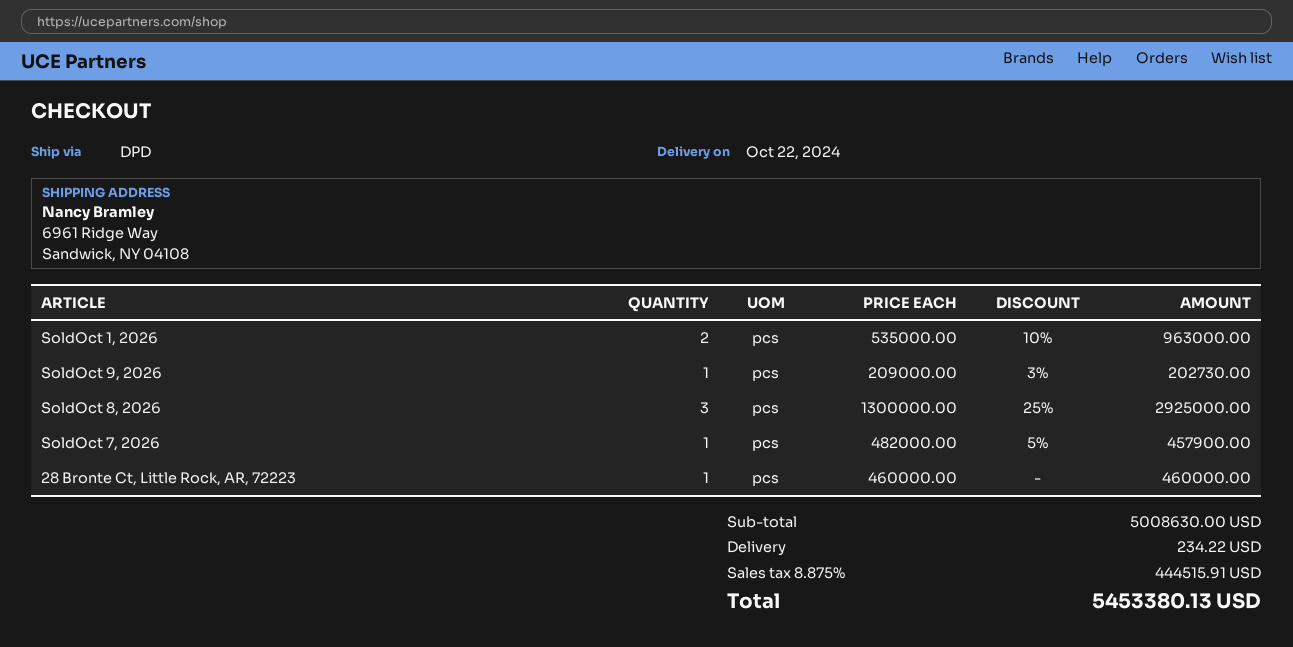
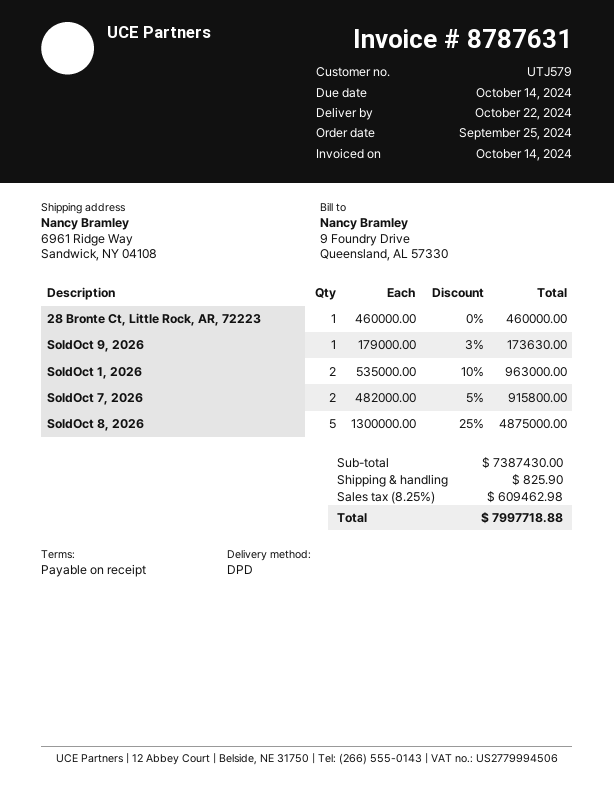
SoldOct 9, 2026: 1 x 209000.00 - 3% = 202730.00 -> 1 x 179000.00 - 3% = 173630.00
SoldOct 8, 2026: 3 x 1300000.00 - 25% = 2925000.00 -> 5 x 1300000.00 - 25% = 4875000.00
SoldOct 7, 2026: 1 x 482000.00 - 5% = 457900.00 -> 2 x 482000.00 - 5% = 915800.00
subtotal: 5008630.00 -> 7387430.00
shipping: 234.22 -> 825.90
tax: 8.875% = 444515.91 -> 8.25% = 609462.98
total: 5453380.13 -> 7997718.88

